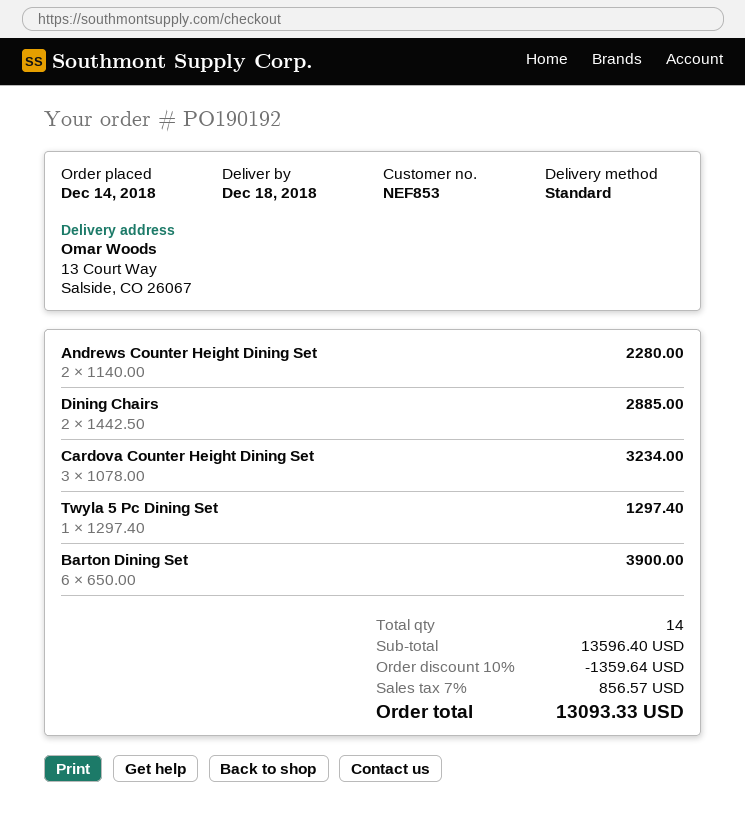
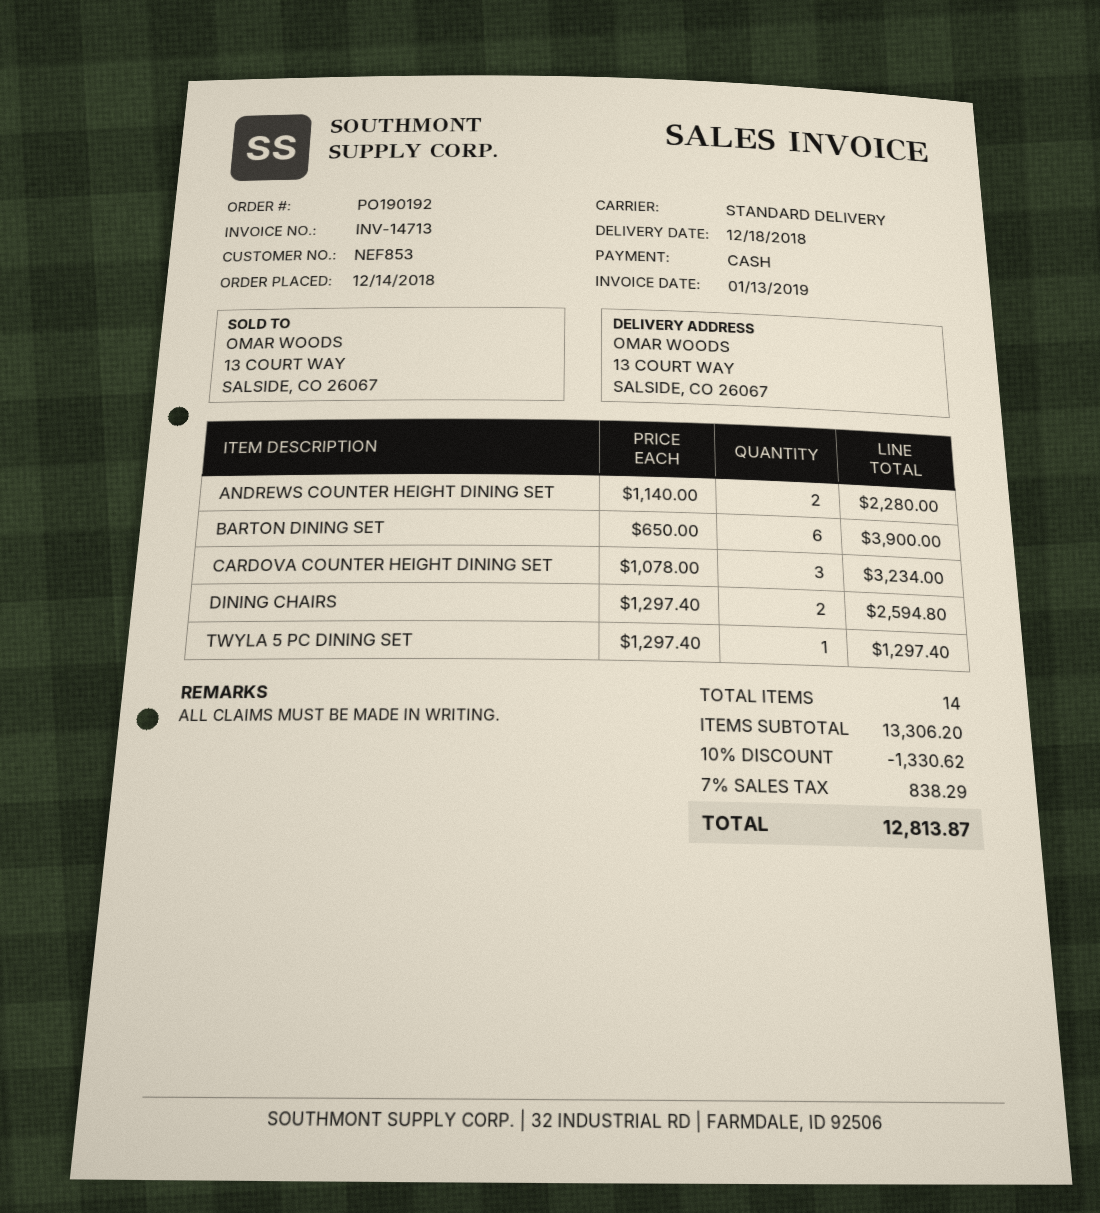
Dining Chairs: 2 x 1442.50 = 2885.00 -> 2 x 1297.40 = 2594.80
subtotal: 13596.40 -> 13306.20
discount: 10% = 1359.64 -> 10% = 1330.62
tax: 7% = 856.57 -> 7% = 838.29
total: 13093.33 -> 12813.87

